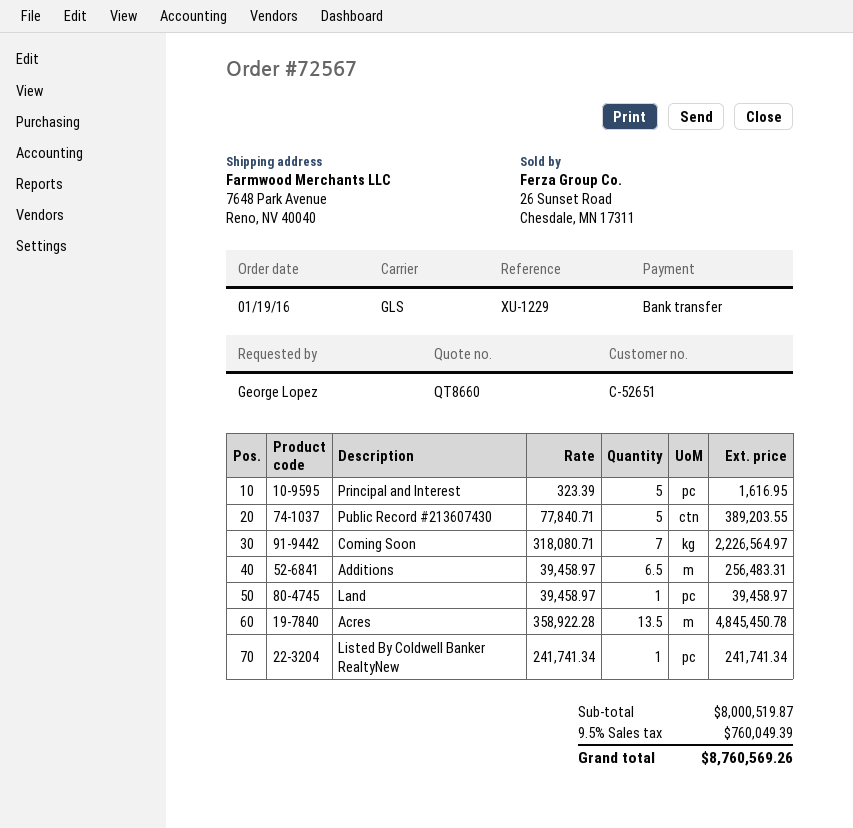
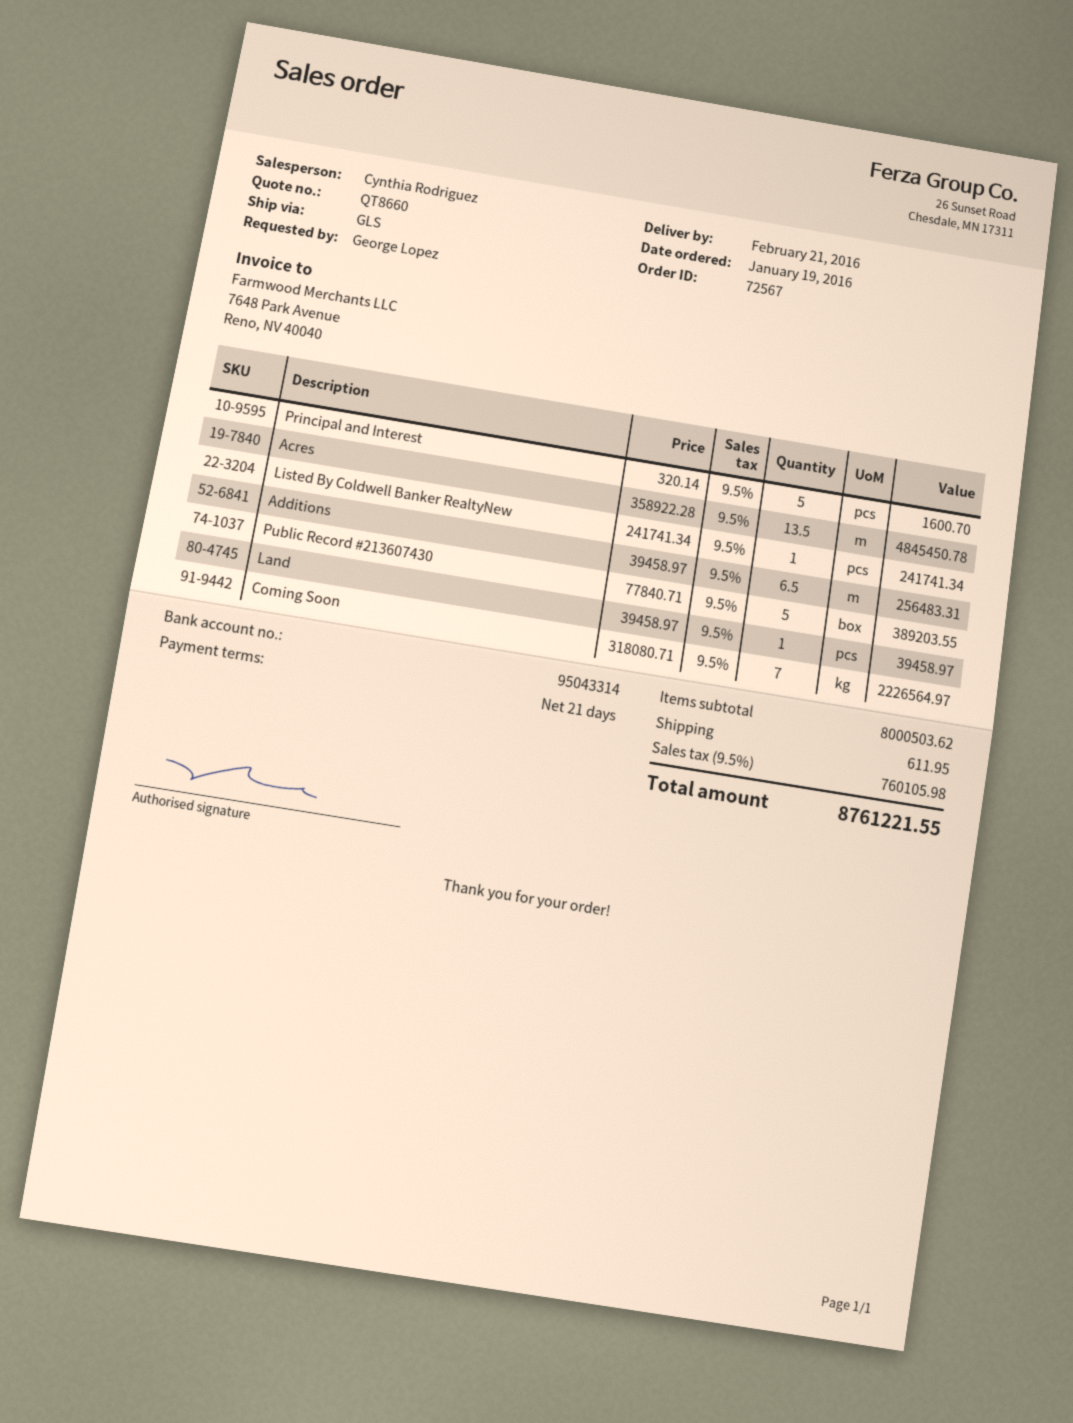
Principal and Interest: 5 x 323.39 = 1616.95 -> 5 x 320.14 = 1600.70
subtotal: 8000519.87 -> 8000503.62
shipping: none -> 611.95
tax: 9.5% = 760049.39 -> 9.5% = 760105.98
total: 8760569.26 -> 8761221.55

